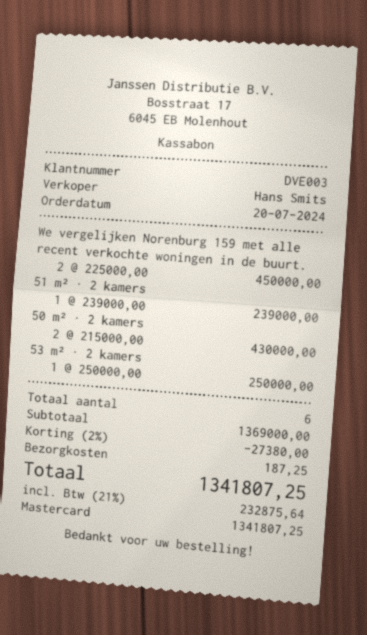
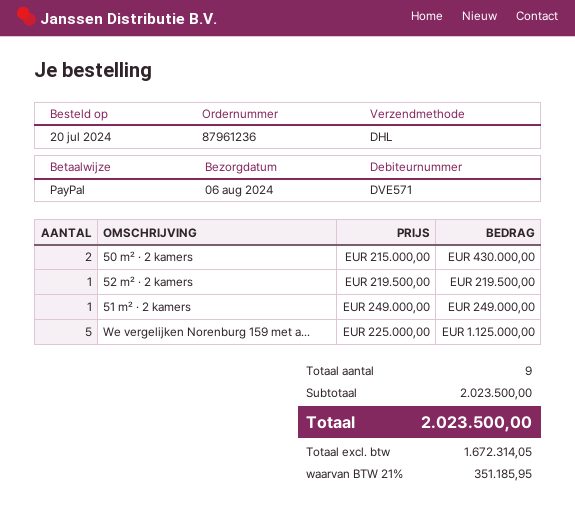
customer number: DVE003 -> DVE571
payment method: Mastercard -> PayPal
We vergelijken Norenburg 159 met alle recent verkochte woningen in de buurt.: 2 x 225000.00 = 450000.00 -> 5 x 225000.00 = 1125000.00
51 m² · 2 kamers: 1 x 239000.00 = 239000.00 -> 1 x 249000.00 = 249000.00
53 m² · 2 kamers: 1 x 250000.00 = 250000.00 -> none
52 m² · 2 kamers: none -> 1 x 219500.00 = 219500.00
total quantity: 6 -> 9
subtotal: 1369000.00 -> 2023500.00
discount: 2% = 27380.00 -> none
shipping: 187.25 -> none
tax: 21% = 232875.64 -> 21% = 351185.95
total: 1341807.25 -> 2023500.00

